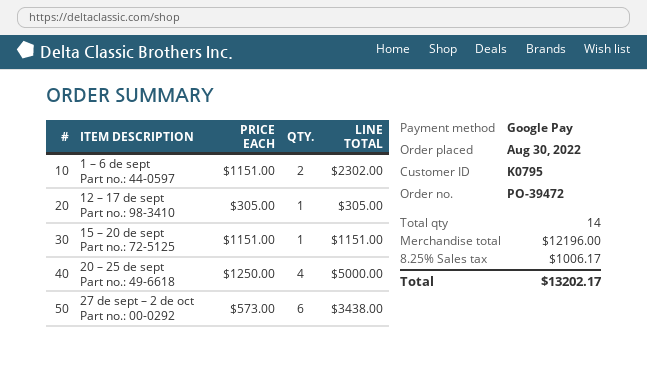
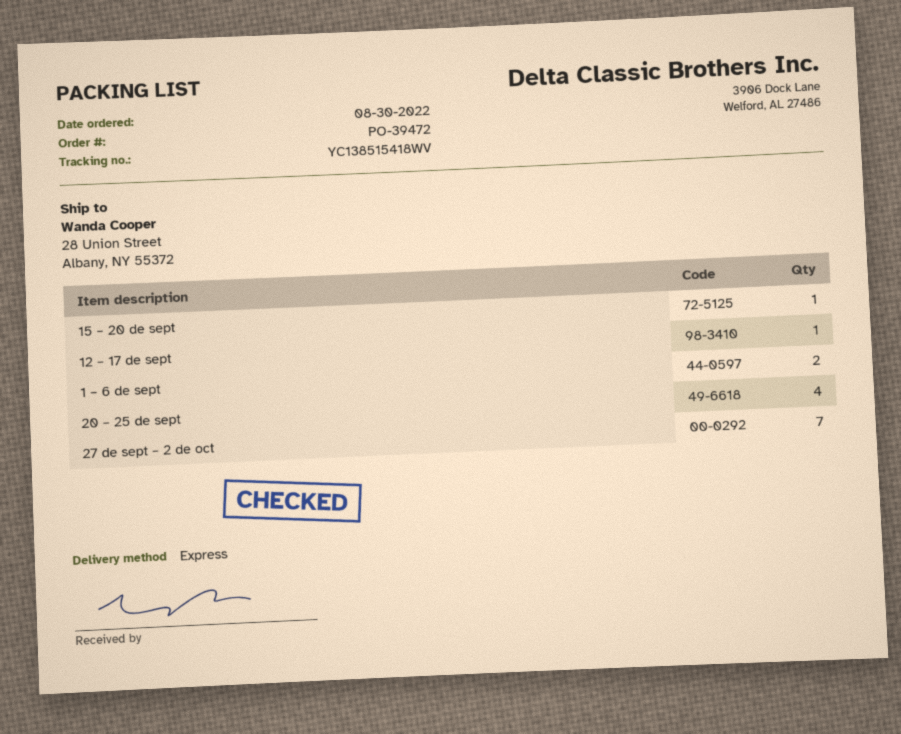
27 de sept – 2 de oct: 6 -> 7

